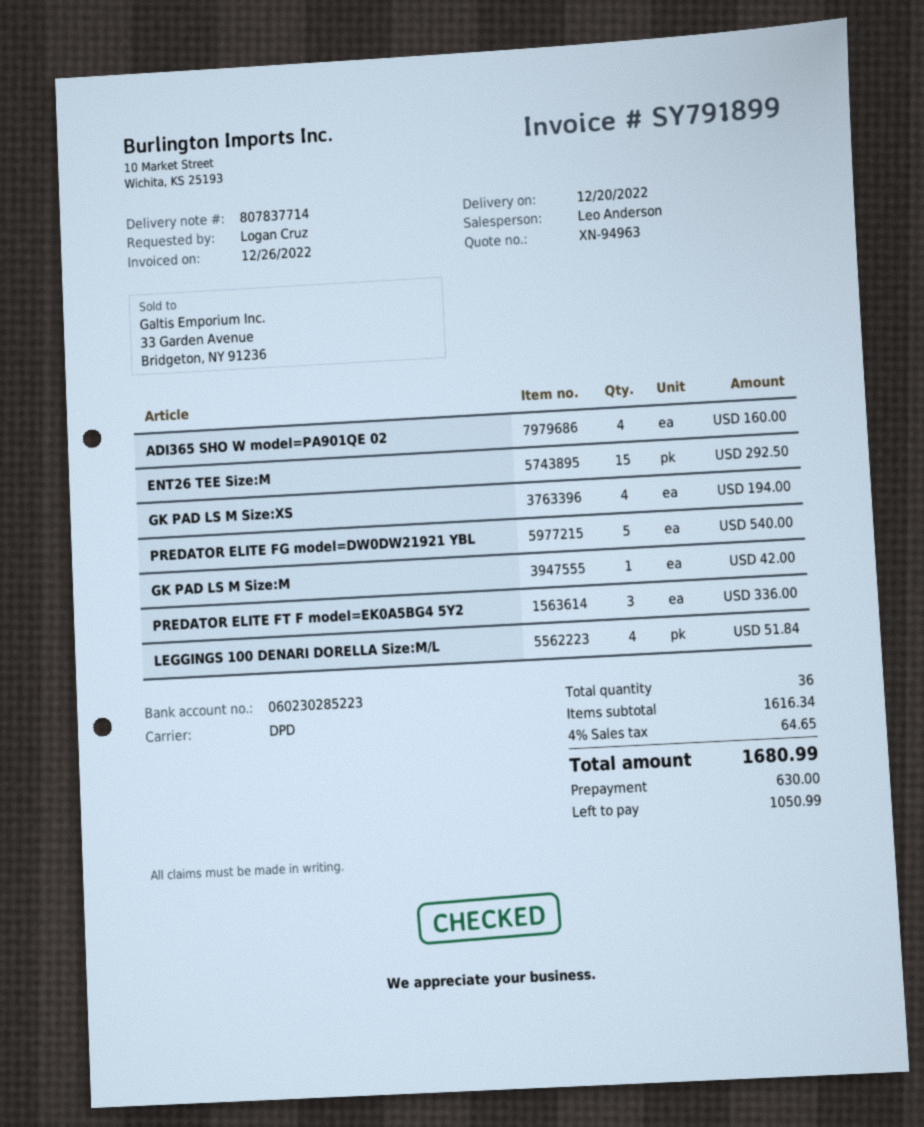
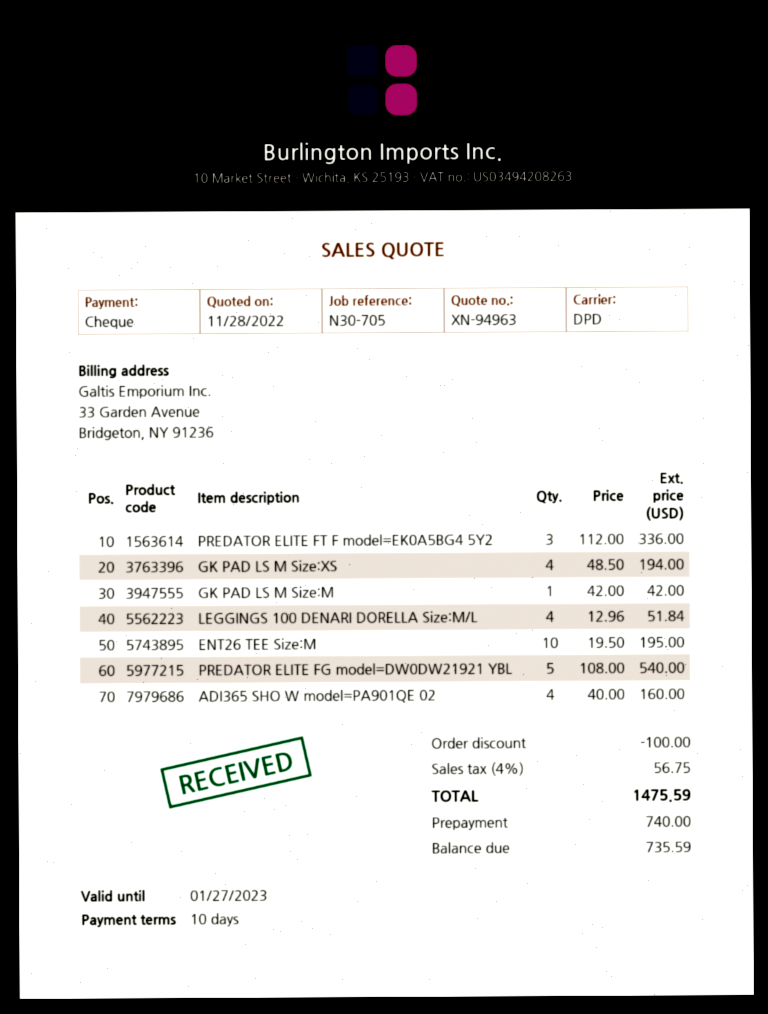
ENT26 TEE Size:M: 15 for 292.50 -> 10 for 195.00
discount: none -> 100.00
tax: 4% = 64.65 -> 4% = 56.75
total: 1680.99 -> 1475.59
deposit: 630.00 -> 740.00
balance: 1050.99 -> 735.59

